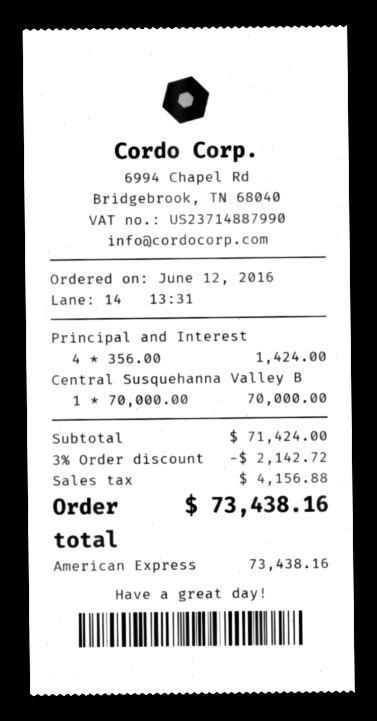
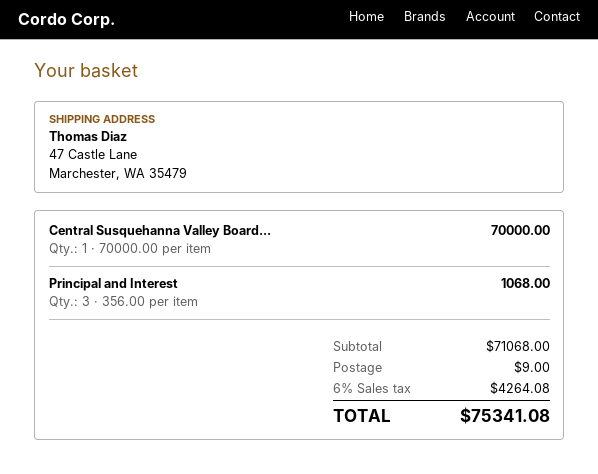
Principal and Interest: 4 x 356.00 = 1424.00 -> 3 x 356.00 = 1068.00
subtotal: 71424.00 -> 71068.00
discount: 3% = 2142.72 -> none
shipping: none -> 9.00
tax: 4156.88 -> 4264.08
total: 73438.16 -> 75341.08

